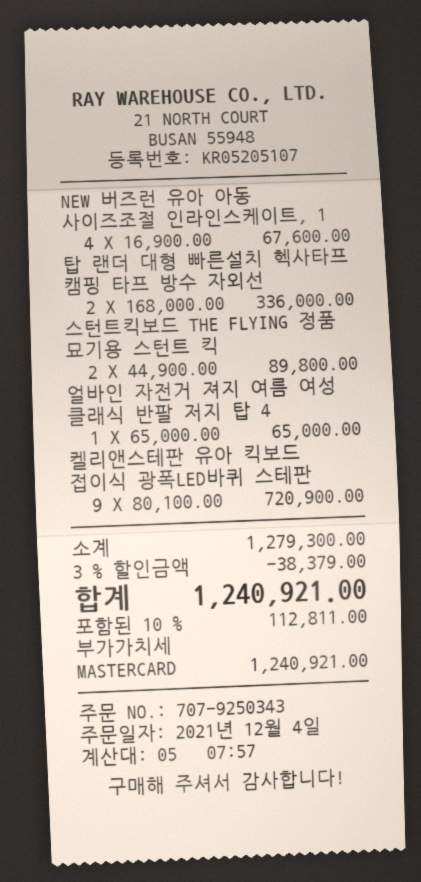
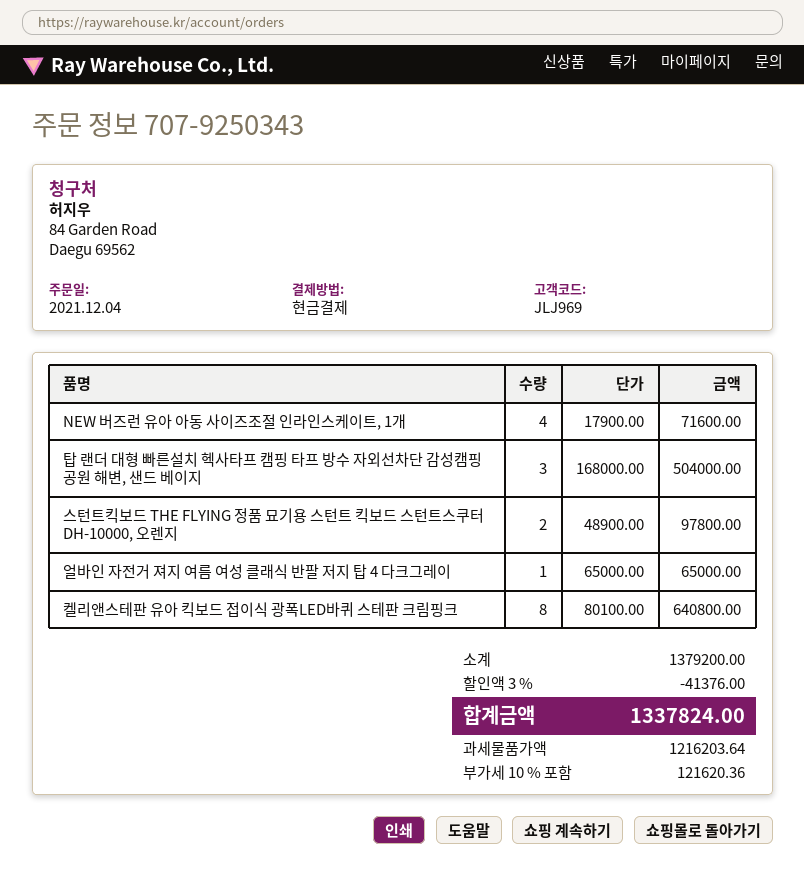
payment method: Mastercard -> cash
NEW 버즈런 유아 아동 사이즈조절 인라인스케이트, 1: 4 x 16900.00 = 67600.00 -> 4 x 17900.00 = 71600.00
탑 랜더 대형 빠른설치 헥사타프 캠핑 타프 방수 자외선: 2 x 168000.00 = 336000.00 -> 3 x 168000.00 = 504000.00
스턴트킥보드 THE FLYING 정품 묘기용 스턴트 킥: 2 x 44900.00 = 89800.00 -> 2 x 48900.00 = 97800.00
켈리앤스테판 유아 킥보드 접이식 광폭LED바퀴 스테판: 9 x 80100.00 = 720900.00 -> 8 x 80100.00 = 640800.00
subtotal: 1279300.00 -> 1379200.00
discount: 3% = 38379.00 -> 3% = 41376.00
tax: 10% = 112811.00 -> 10% = 121620.36
total: 1240921.00 -> 1337824.00

